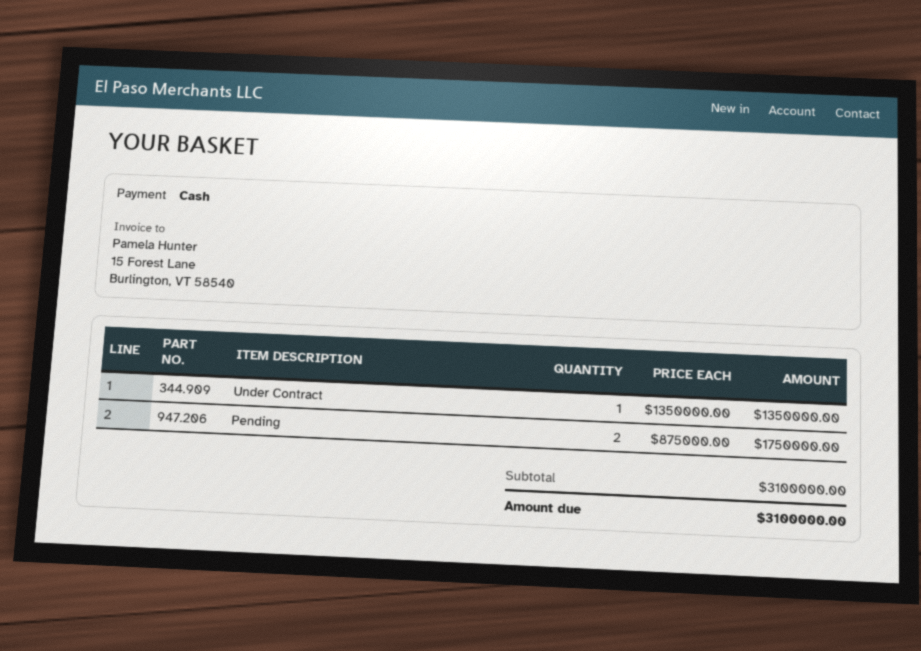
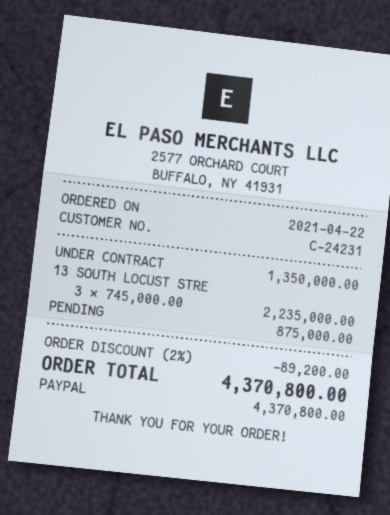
payment method: cash -> PayPal
Pending: 2 x 875000.00 = 1750000.00 -> 1 x 875000.00 = 875000.00
13 SOUTH LOCUST STRE: none -> 3 x 745000.00 = 2235000.00
discount: none -> 2% = 89200.00
total: 3100000.00 -> 4370800.00

